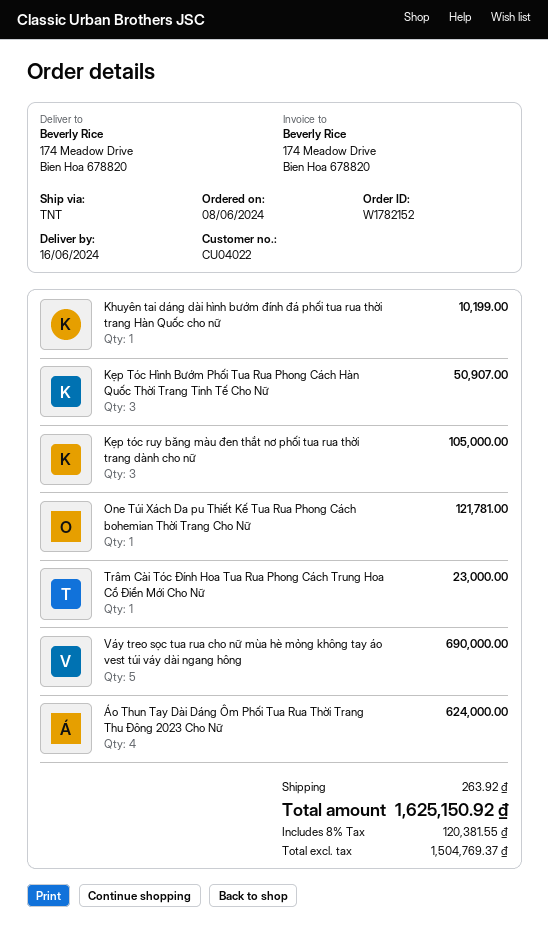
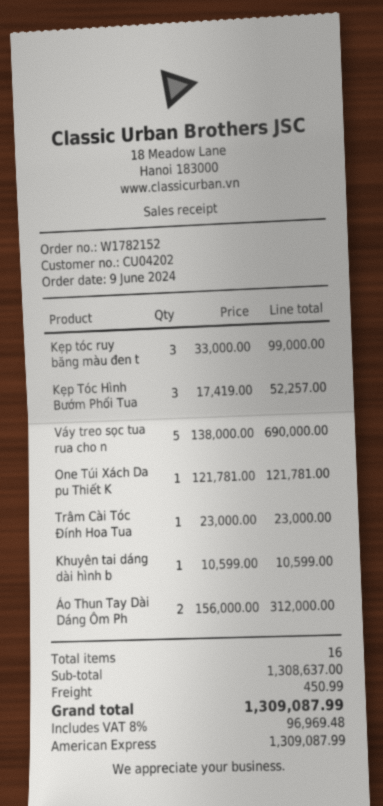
order date: 2024-06-08 -> 2024-06-09
customer number: CU04022 -> CU04202
Khuyên tai dáng dài hình bướm đính đá phối tua rua thời trang Hàn Quốc cho nữ: 1 for 10199.00 -> 1 for 10599.00
Kẹp Tóc Hình Bướm Phối Tua Rua Phong Cách Hàn Quốc Thời Trang Tinh Tế Cho Nữ: 3 for 50907.00 -> 3 for 52257.00
Kẹp tóc ruy băng màu đen thắt nơ phối tua rua thời trang dành cho nữ: 3 for 105000.00 -> 3 for 99000.00
Áo Thun Tay Dài Dáng Ôm Phối Tua Rua Thời Trang Thu Đông 2023 Cho Nữ: 4 for 624000.00 -> 2 for 312000.00
shipping: 263.92 -> 450.99
tax: 8% = 120381.55 -> 8% = 96969.48
total: 1625150.92 -> 1309087.99

